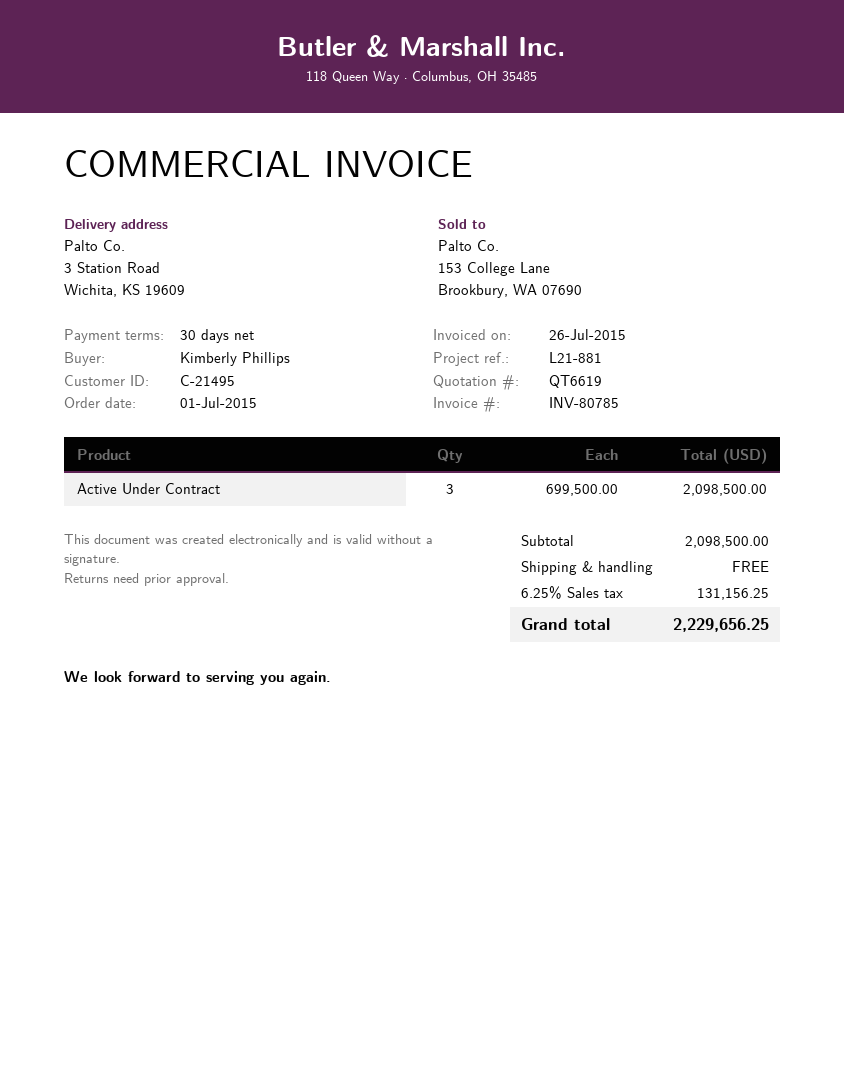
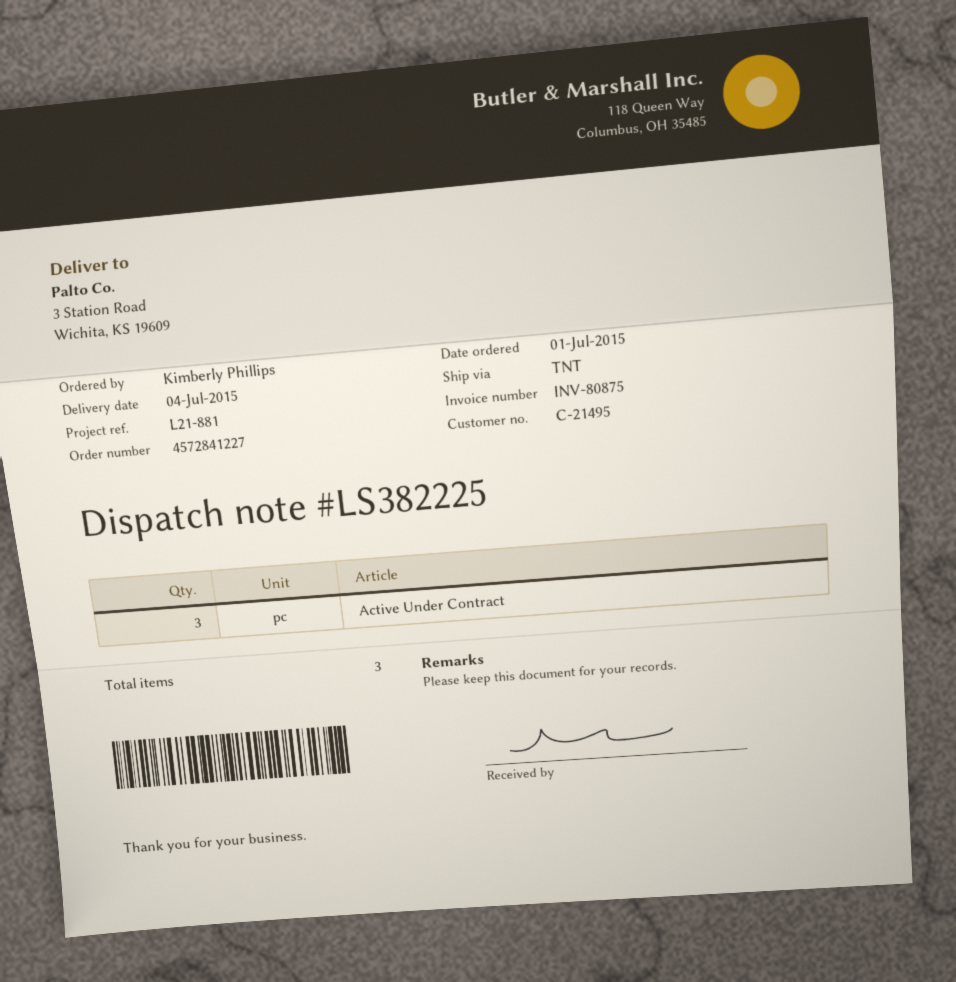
invoice number: INV-80785 -> INV-80875

